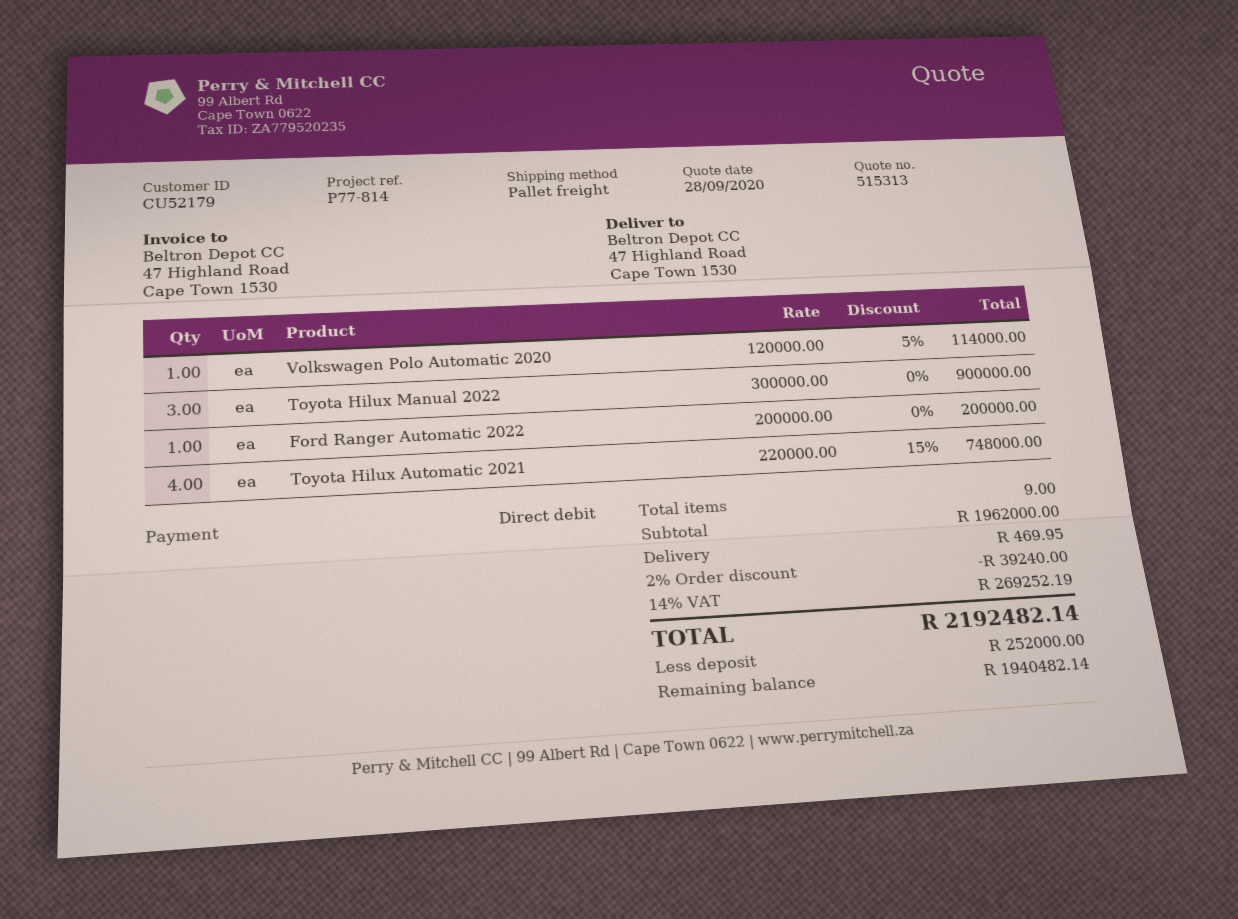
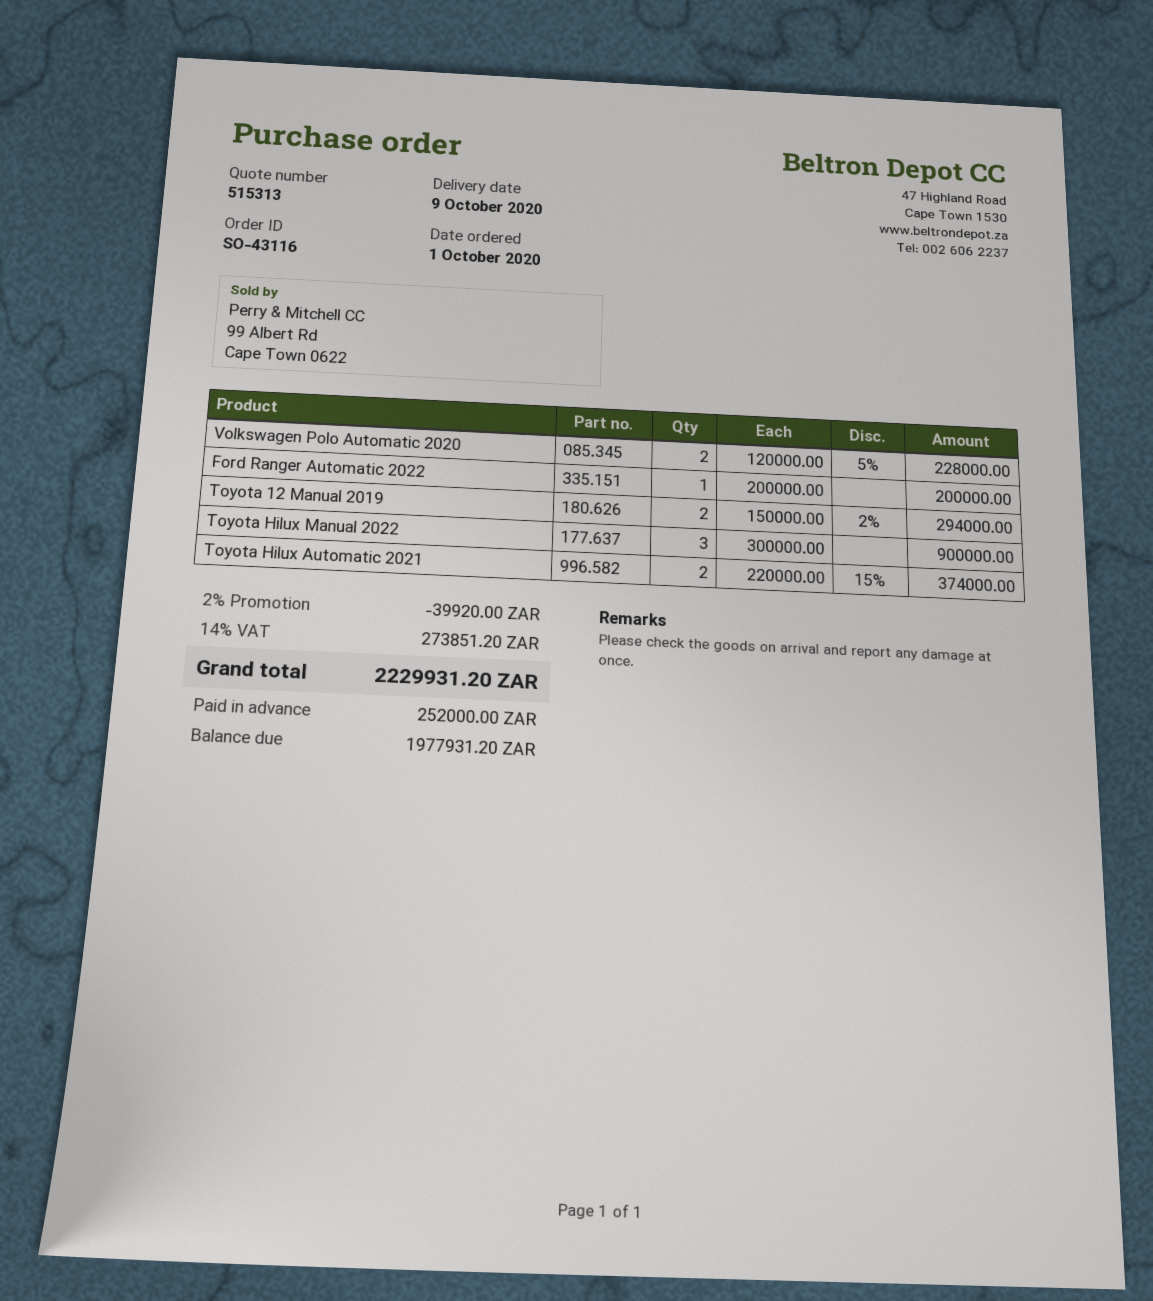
Volkswagen Polo Automatic 2020: 1 x 120000.00 - 5% = 114000.00 -> 2 x 120000.00 - 5% = 228000.00
Toyota Hilux Automatic 2021: 4 x 220000.00 - 15% = 748000.00 -> 2 x 220000.00 - 15% = 374000.00
Toyota 12 Manual 2019: none -> 2 x 150000.00 - 2% = 294000.00
discount: 2% = 39240.00 -> 2% = 39920.00
shipping: 469.95 -> none
tax: 14% = 269252.19 -> 14% = 273851.20
total: 2192482.14 -> 2229931.20
balance: 1940482.14 -> 1977931.20

